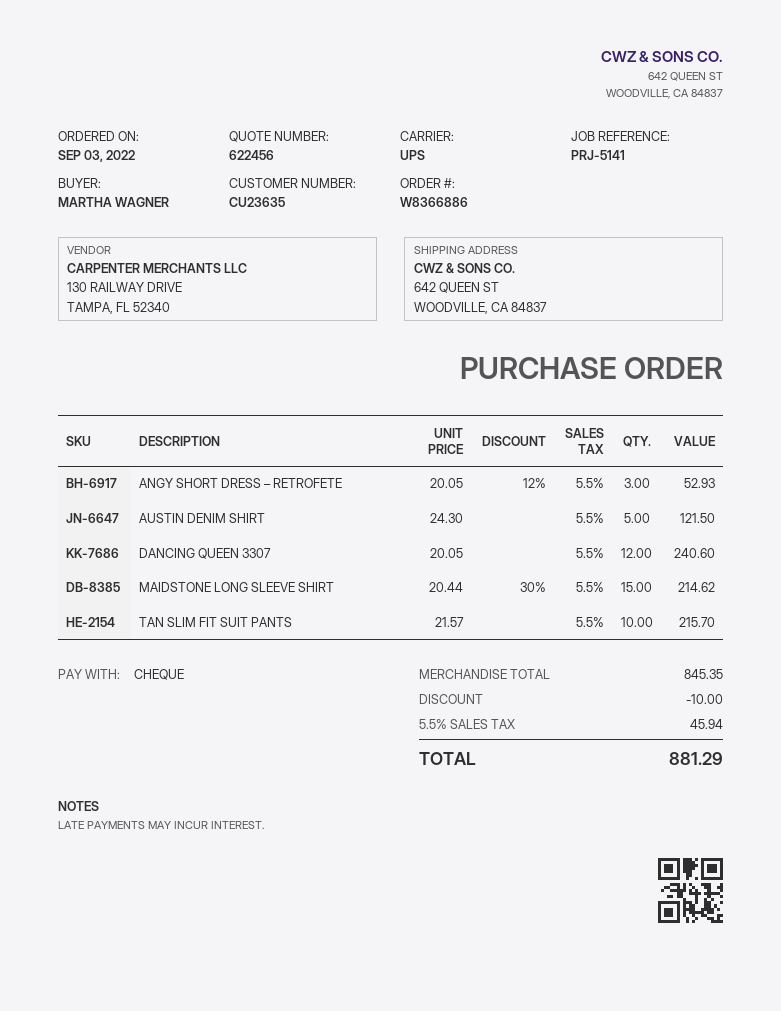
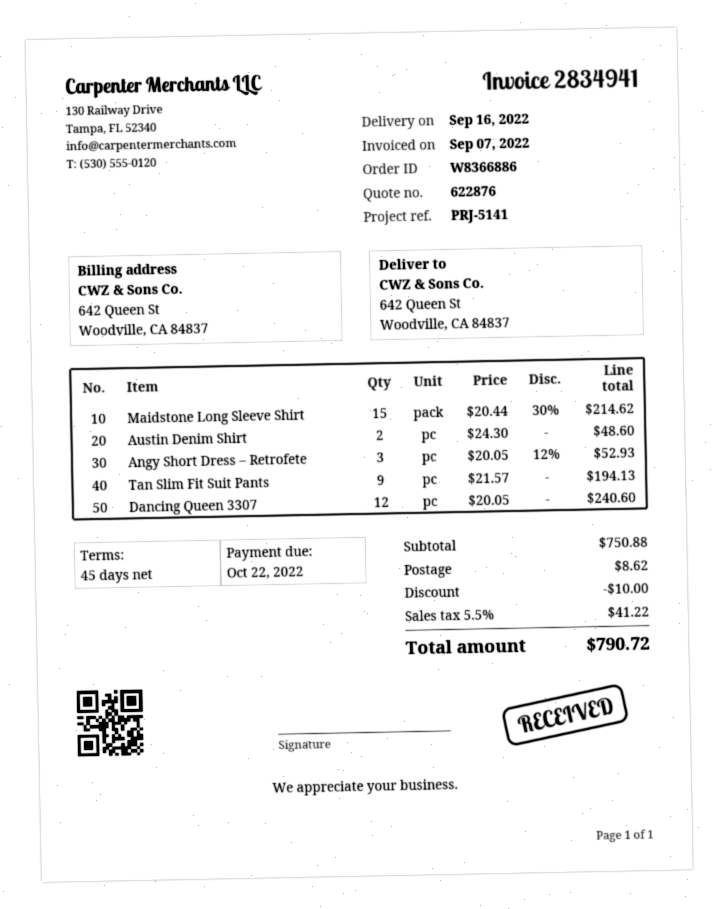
quote number: 622456 -> 622876
AUSTIN DENIM SHIRT: 5 x 24.30 = 121.50 -> 2 x 24.30 = 48.60
TAN SLIM FIT SUIT PANTS: 10 x 21.57 = 215.70 -> 9 x 21.57 = 194.13
subtotal: 845.35 -> 750.88
shipping: none -> 8.62
tax: 5.5% = 45.94 -> 5.5% = 41.22
total: 881.29 -> 790.72

